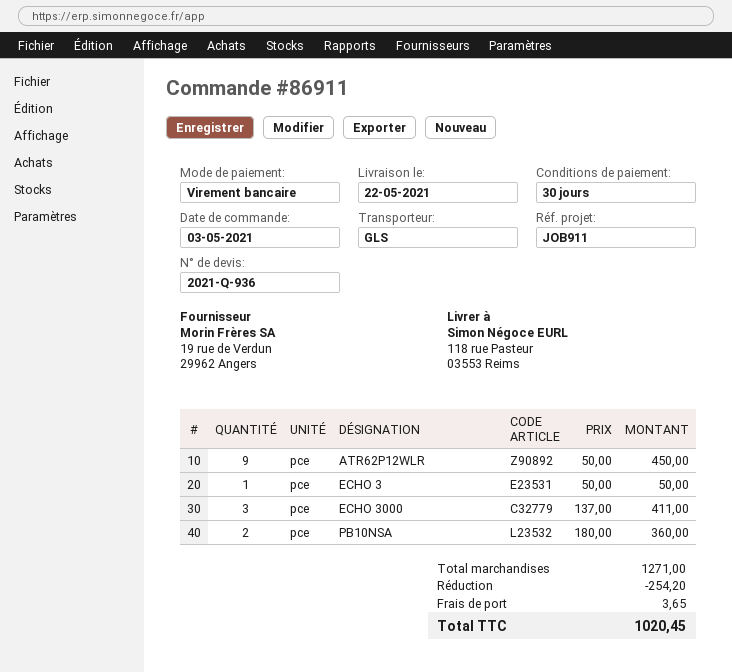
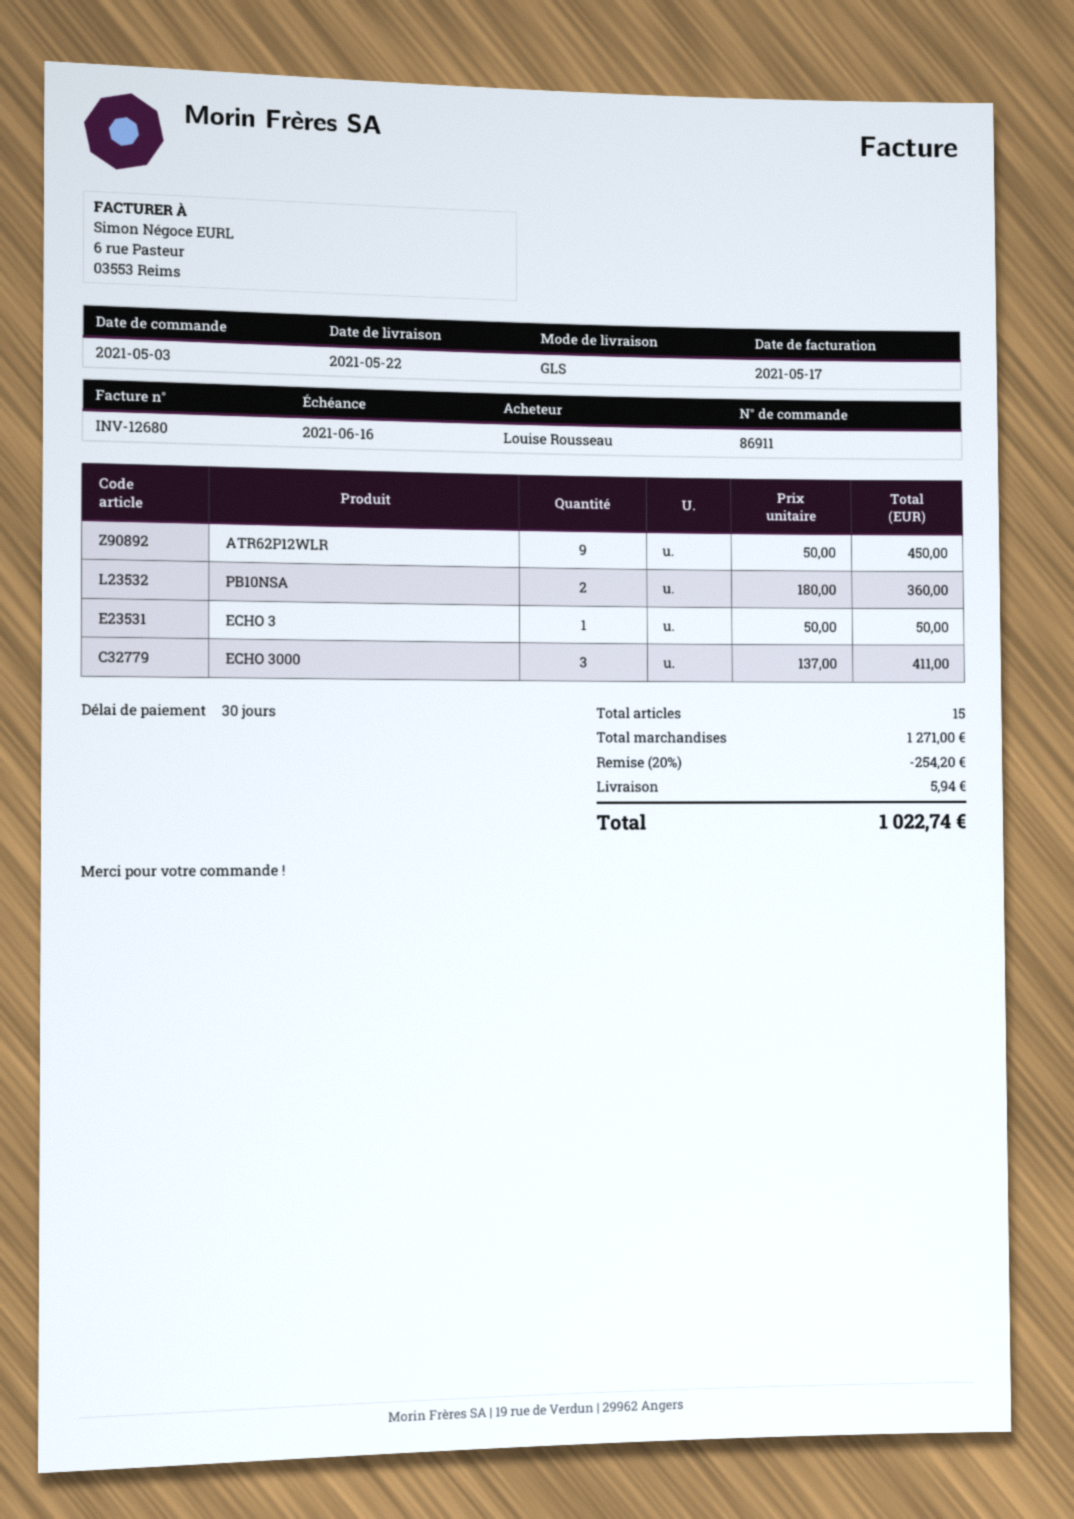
shipping: 3.65 -> 5.94
total: 1020.45 -> 1022.74

